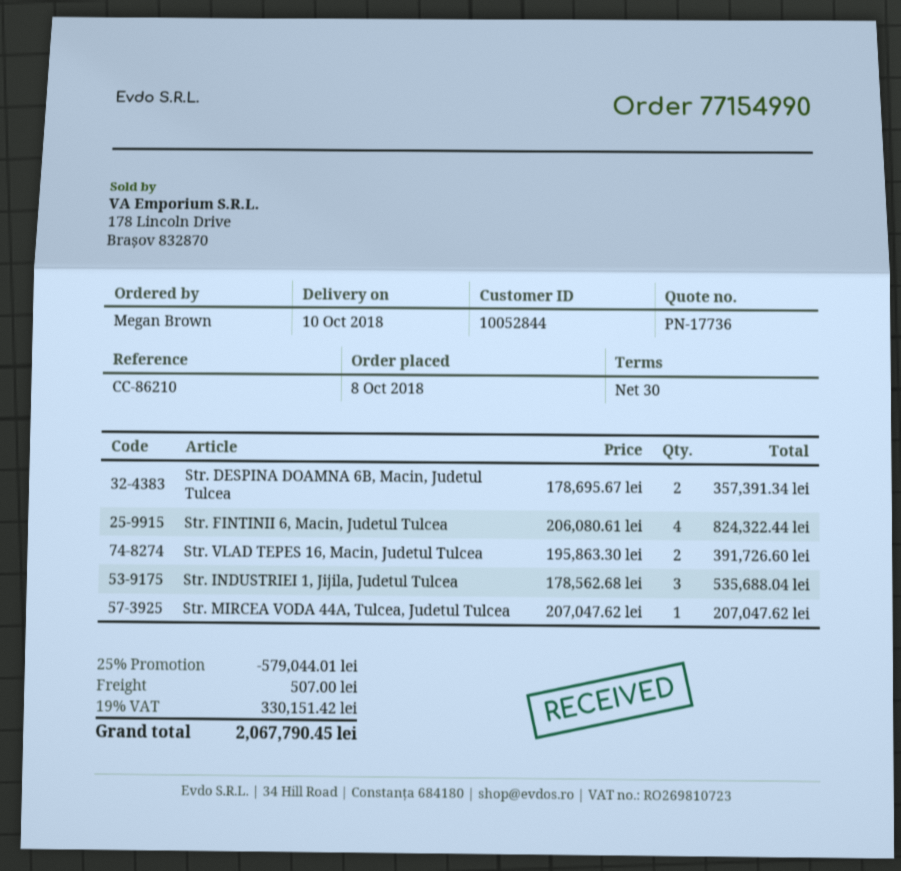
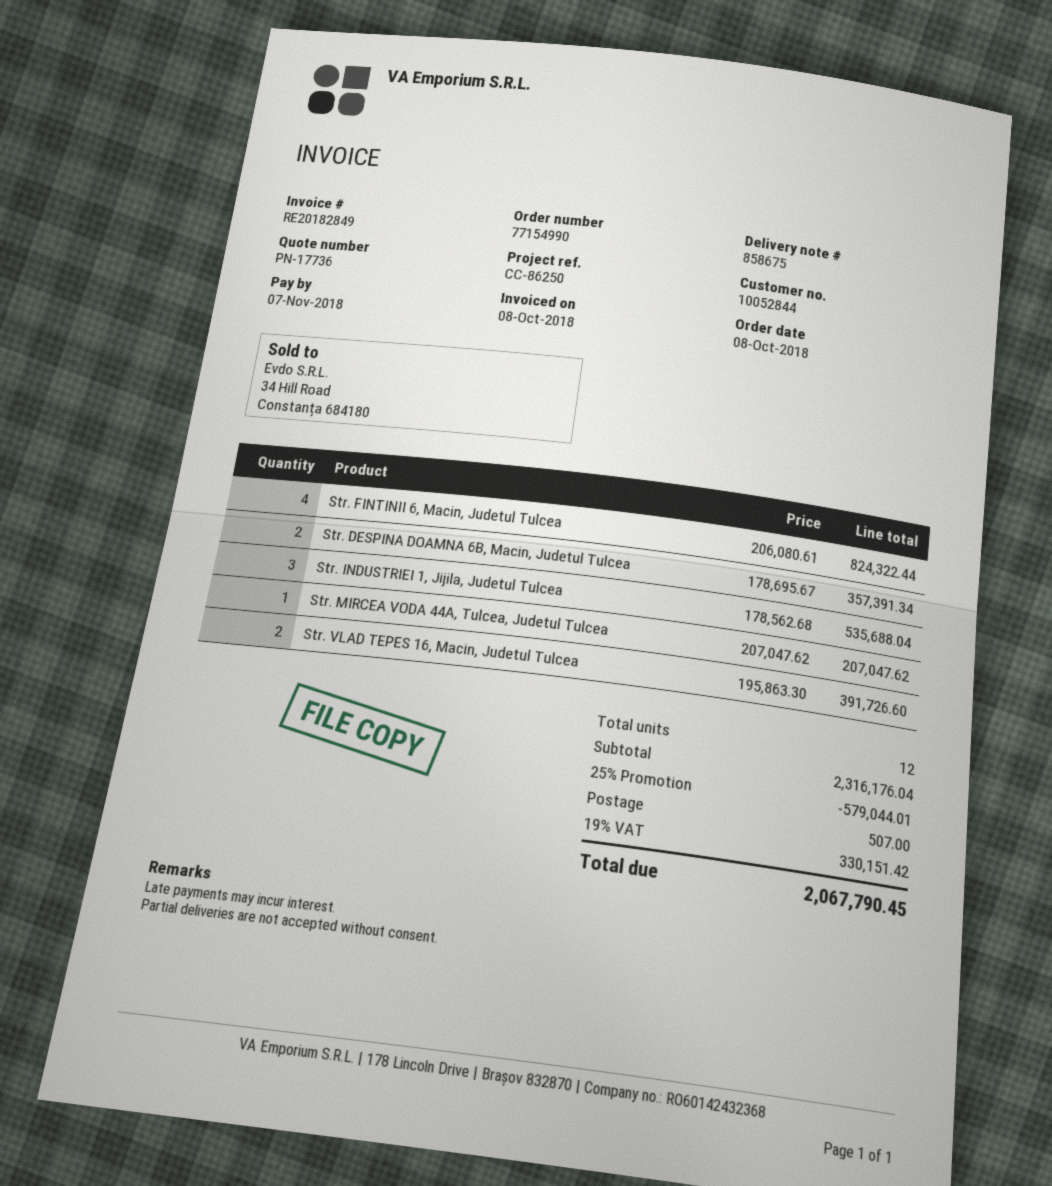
reference: CC-86210 -> CC-86250

